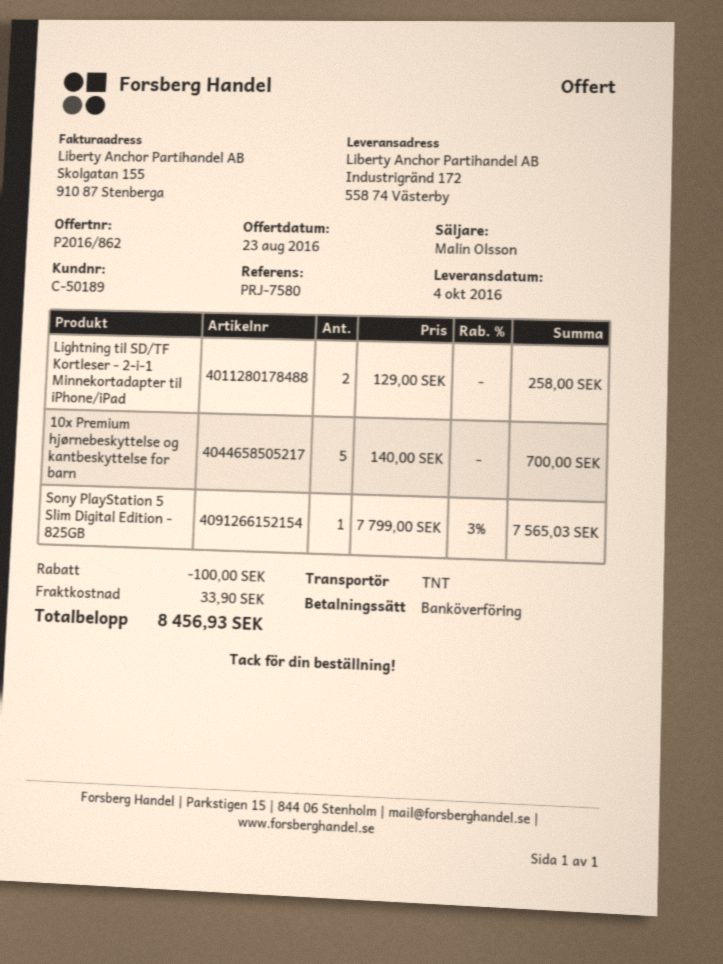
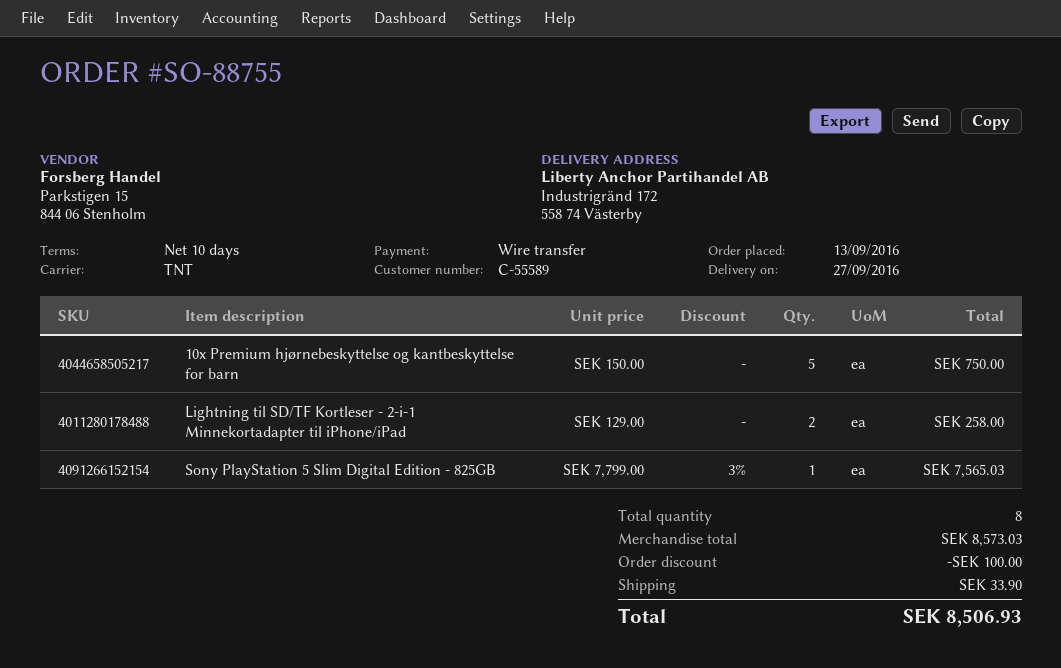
delivery date: 2016-10-04 -> 2016-09-27
customer number: C-50189 -> C-55589
10x Premium hjørnebeskyttelse og kantbeskyttelse for barn: 5 x 140.00 = 700.00 -> 5 x 150.00 = 750.00
total: 8456.93 -> 8506.93

